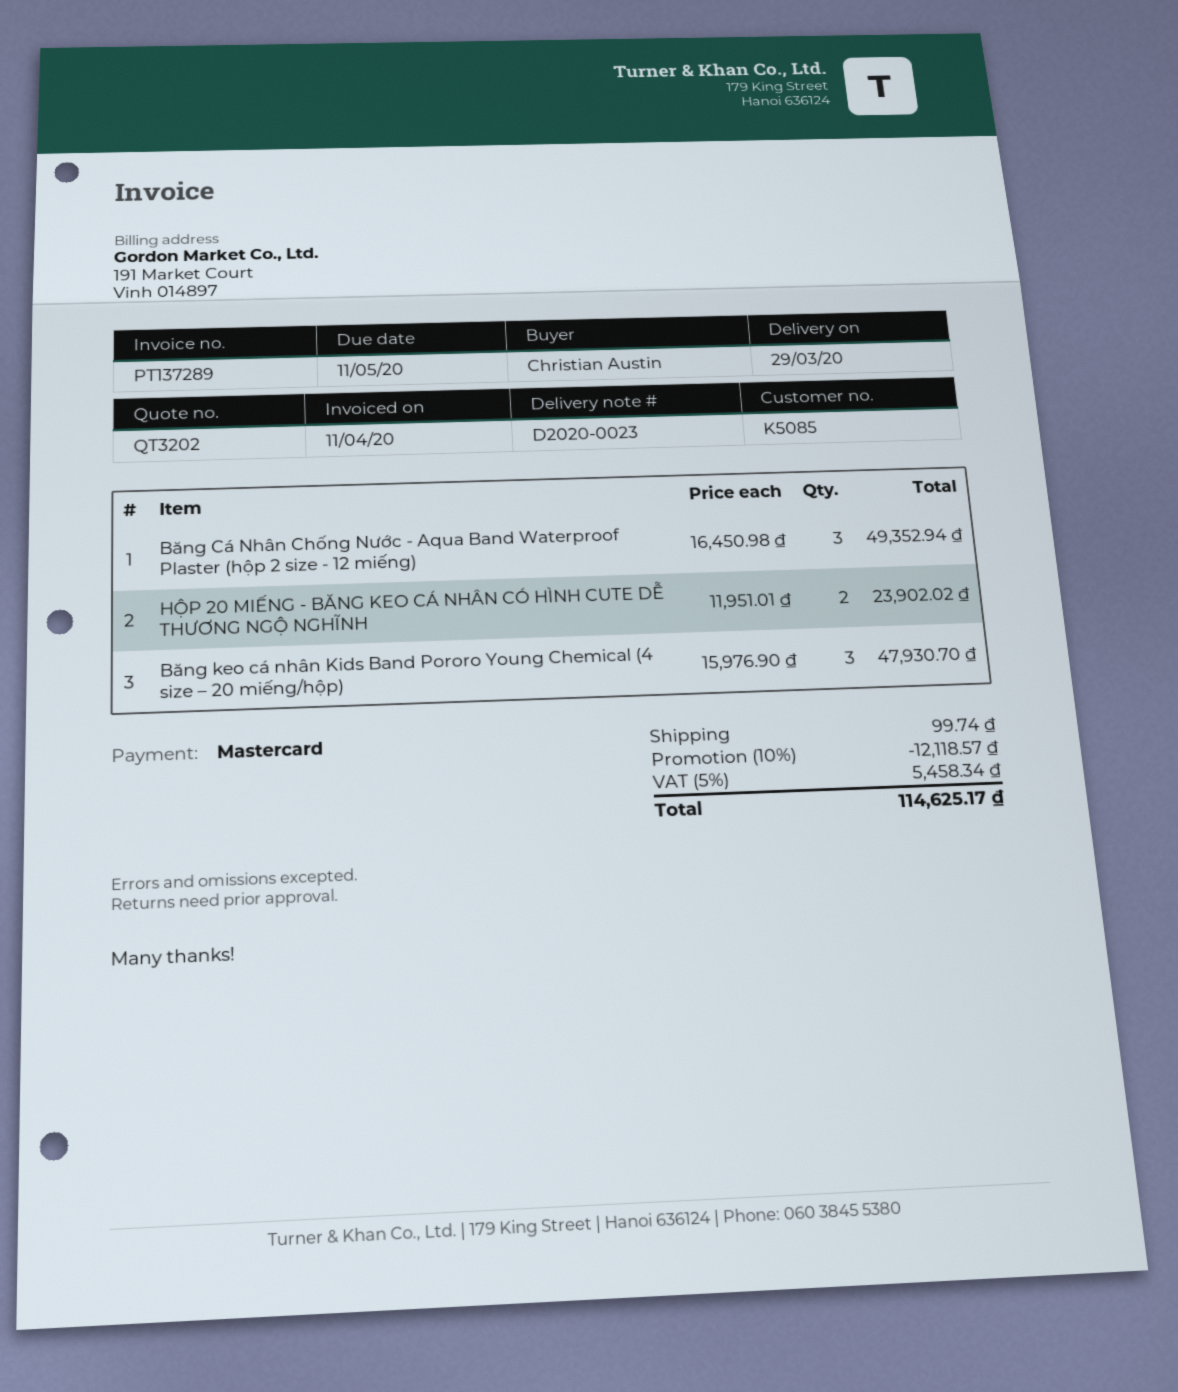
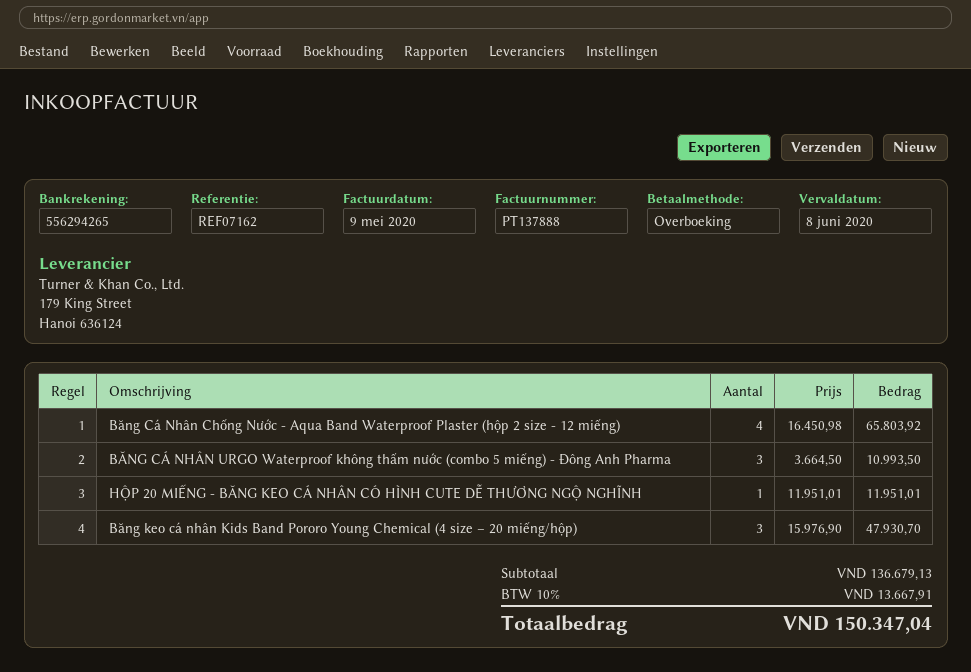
invoice number: PT137289 -> PT137888
invoice date: 2020-04-11 -> 2020-05-09
due date: 2020-05-11 -> 2020-06-08
payment method: Mastercard -> bank transfer
Băng Cá Nhân Chống Nước - Aqua Band Waterproof Plaster (hộp 2 size - 12 miếng): 3 x 16450.98 = 49352.94 -> 4 x 16450.98 = 65803.92
HỘP 20 MIẾNG - BĂNG KEO CÁ NHÂN CÓ HÌNH CUTE DỄ THƯƠNG NGỘ NGHĨNH: 2 x 11951.01 = 23902.02 -> 1 x 11951.01 = 11951.01
BĂNG CÁ NHÂN URGO Waterproof không thấm nước (combo 5 miếng) - Đông Anh Pharma: none -> 3 x 3664.50 = 10993.50
discount: 10% = 12118.57 -> none
shipping: 99.74 -> none
tax: 5% = 5458.34 -> 10% = 13667.91
total: 114625.17 -> 150347.04

